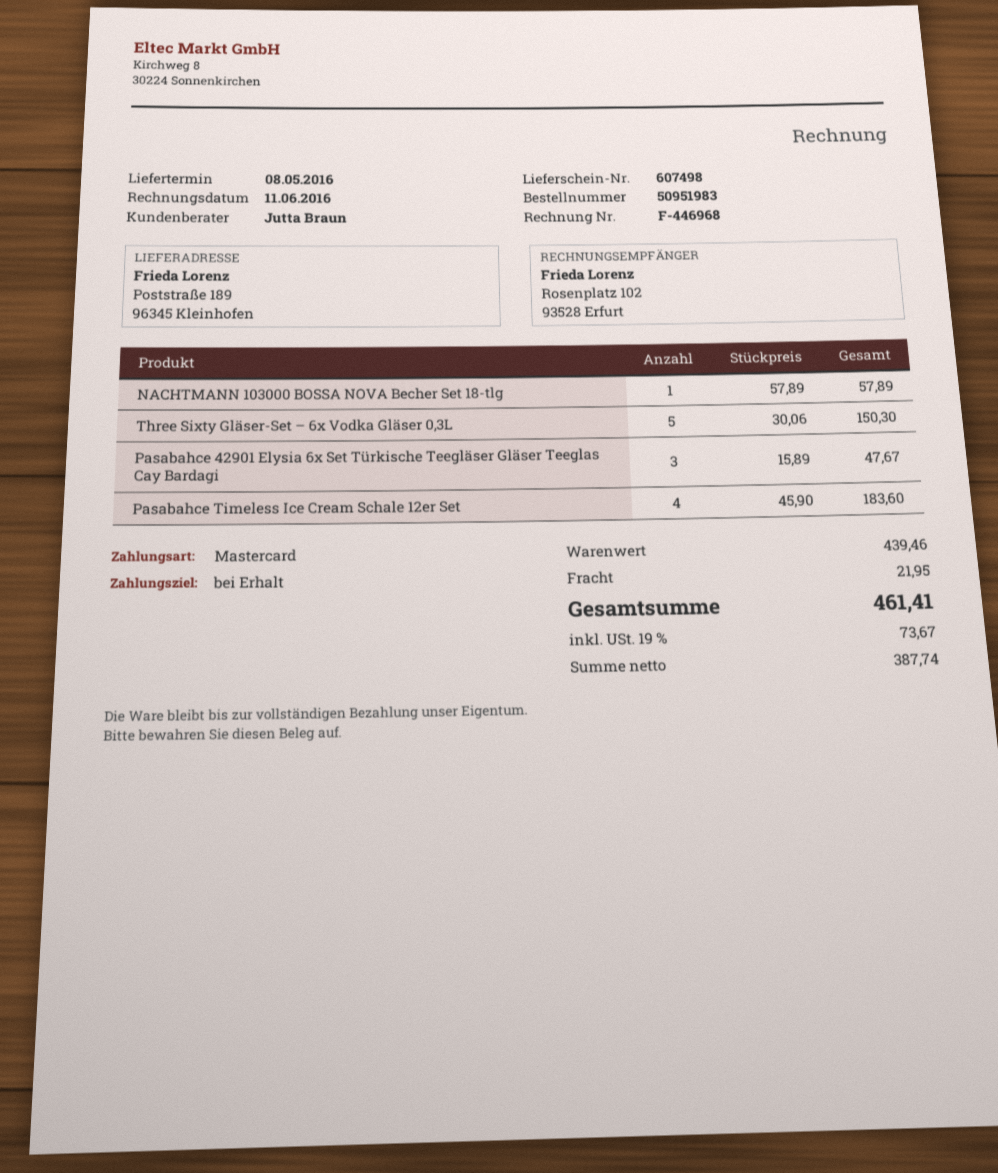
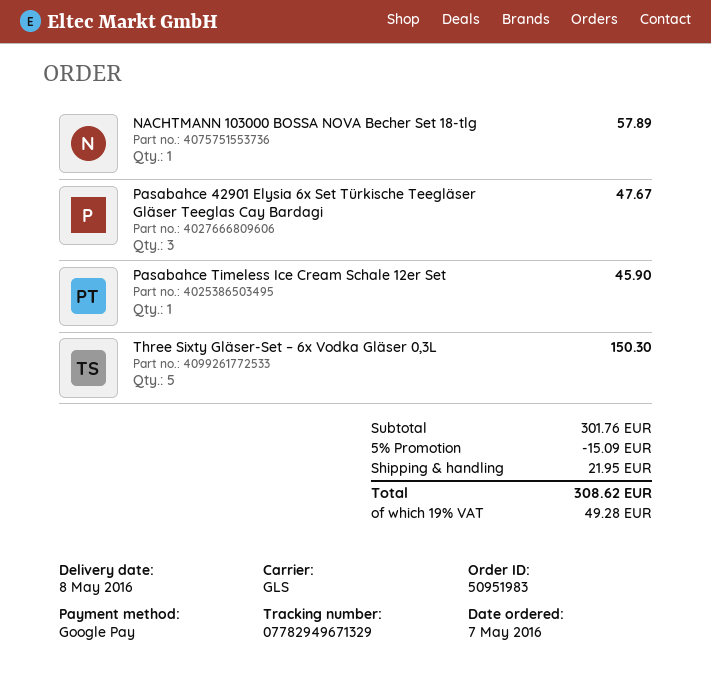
payment method: Mastercard -> Google Pay
Pasabahce Timeless Ice Cream Schale 12er Set: 4 for 183.60 -> 1 for 45.90
subtotal: 439.46 -> 301.76
discount: none -> 5% = 15.09
tax: 19% = 73.67 -> 19% = 49.28
total: 461.41 -> 308.62

